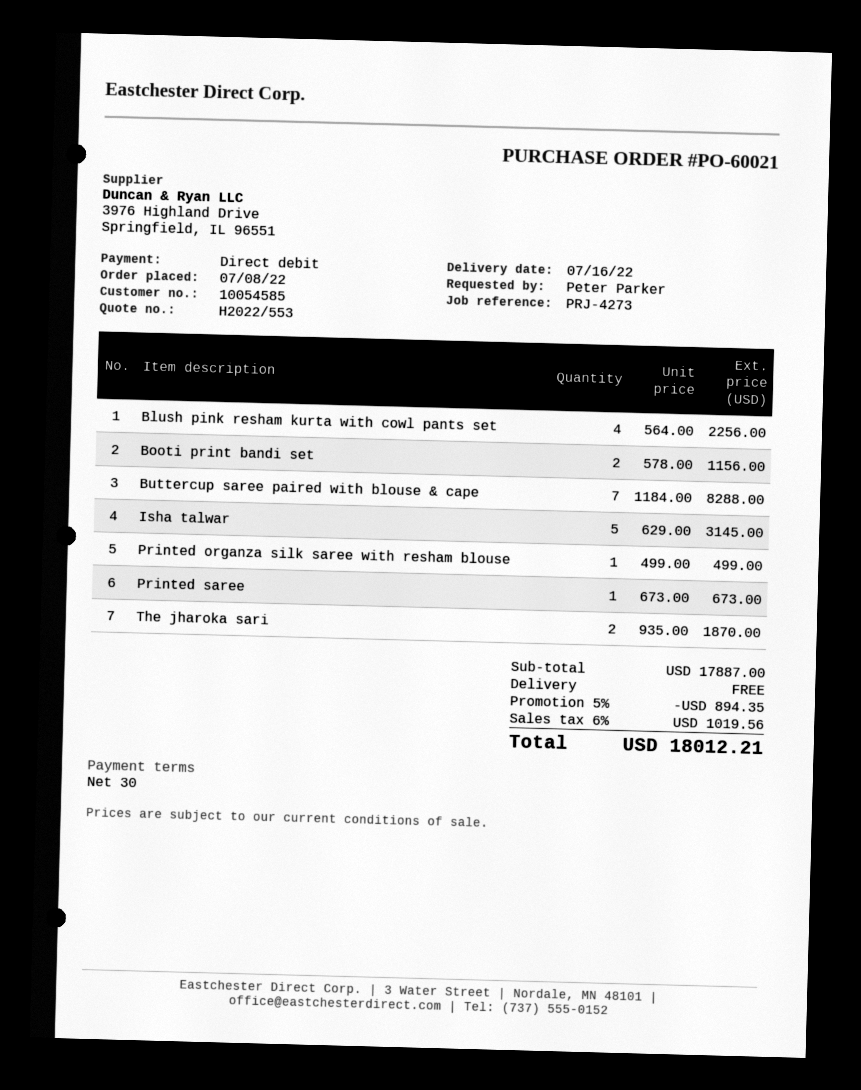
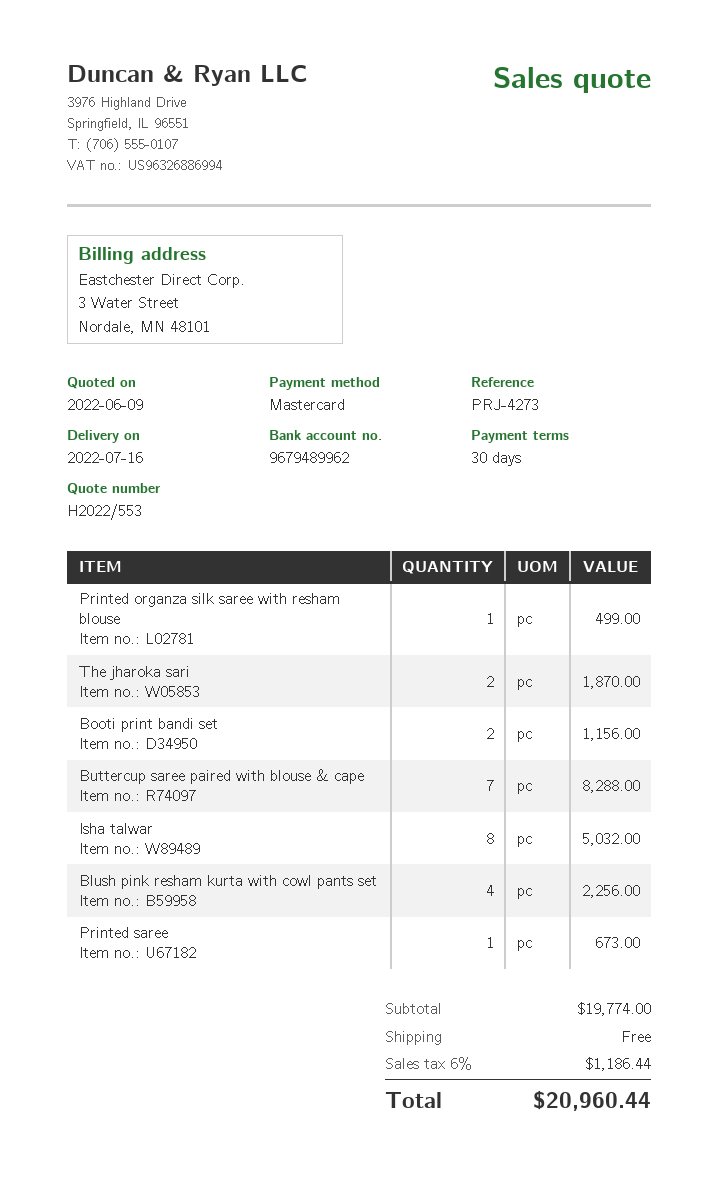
payment method: direct debit -> Mastercard
Isha talwar: 5 for 3145.00 -> 8 for 5032.00
subtotal: 17887.00 -> 19774.00
discount: 5% = 894.35 -> none
tax: 6% = 1019.56 -> 6% = 1186.44
total: 18012.21 -> 20960.44

